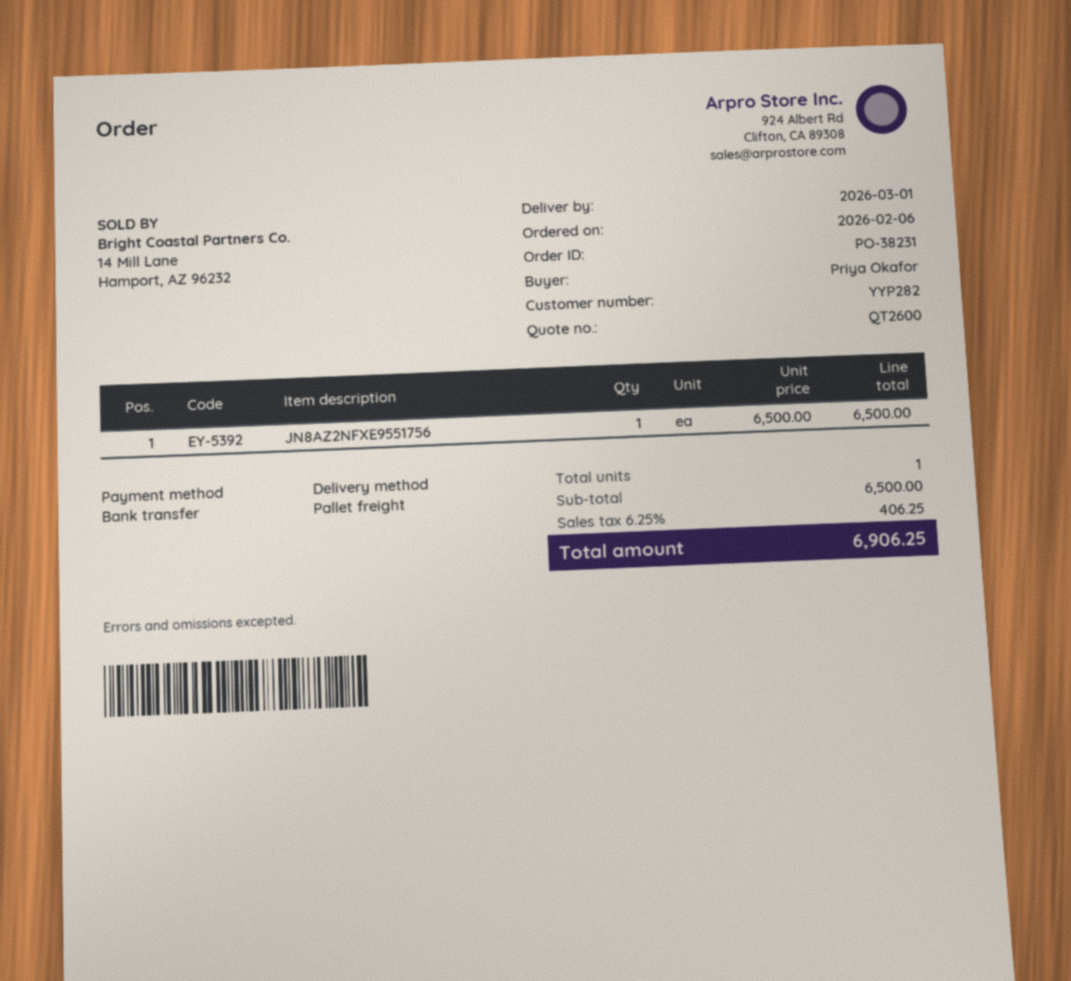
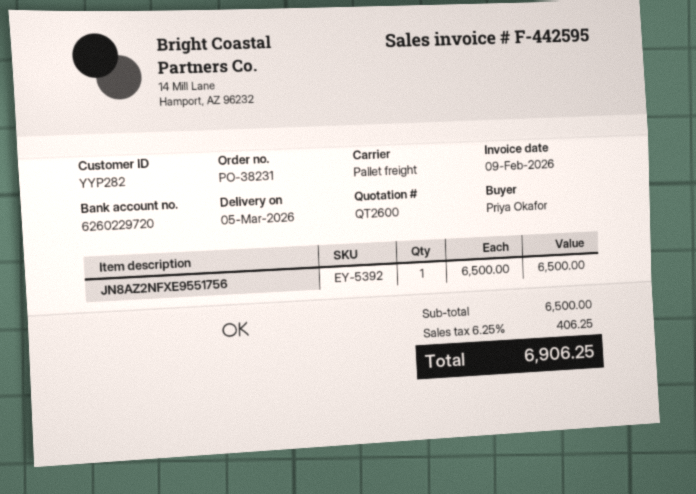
delivery date: 2026-03-01 -> 2026-03-05

